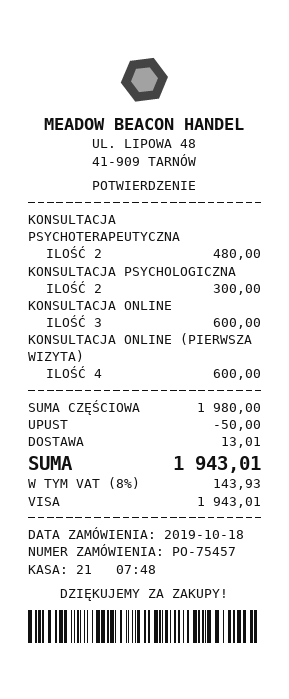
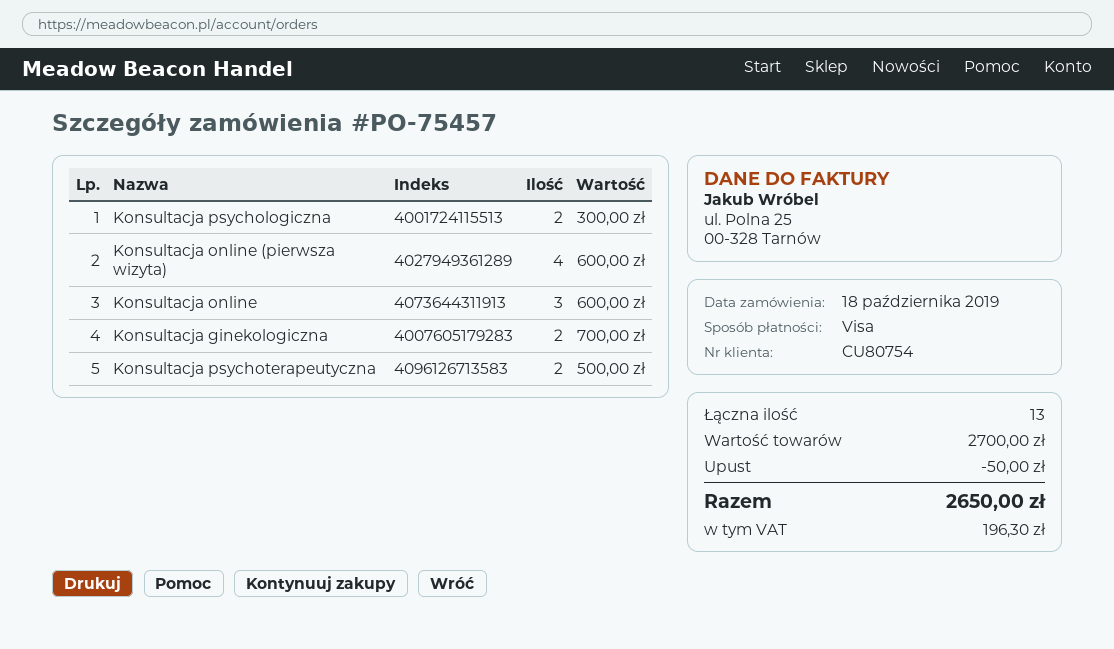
KONSULTACJA PSYCHOTERAPEUTYCZNA: 2 for 480.00 -> 2 for 500.00
Konsultacja ginekologiczna: none -> 2 for 700.00
subtotal: 1980.00 -> 2700.00
shipping: 13.01 -> none
tax: 143.93 -> 196.30
total: 1943.01 -> 2650.00

